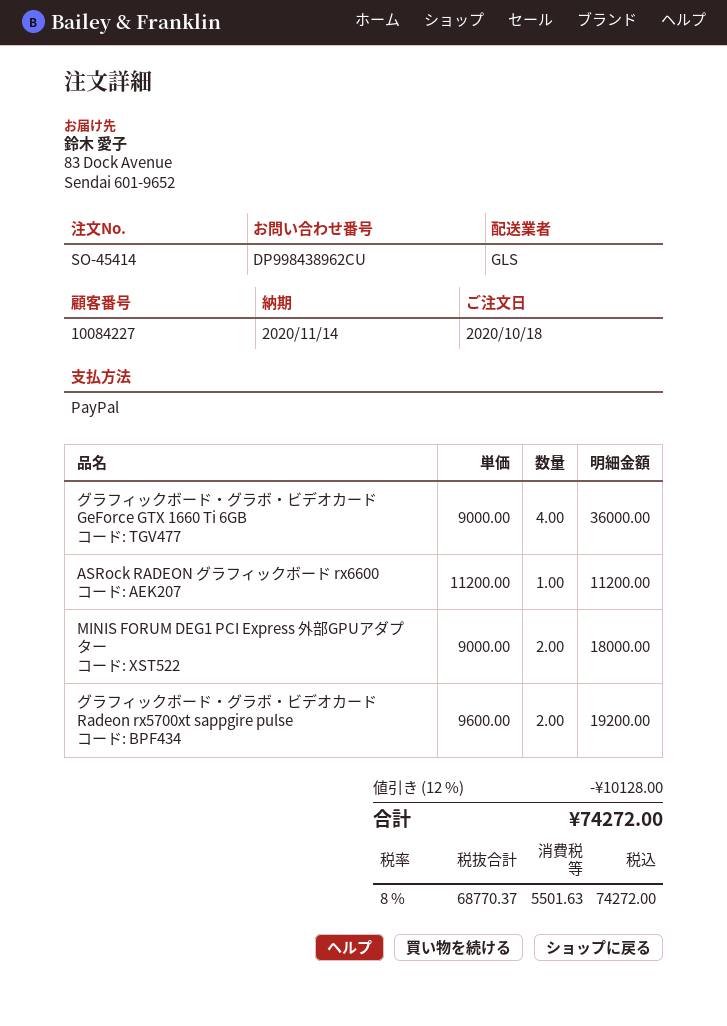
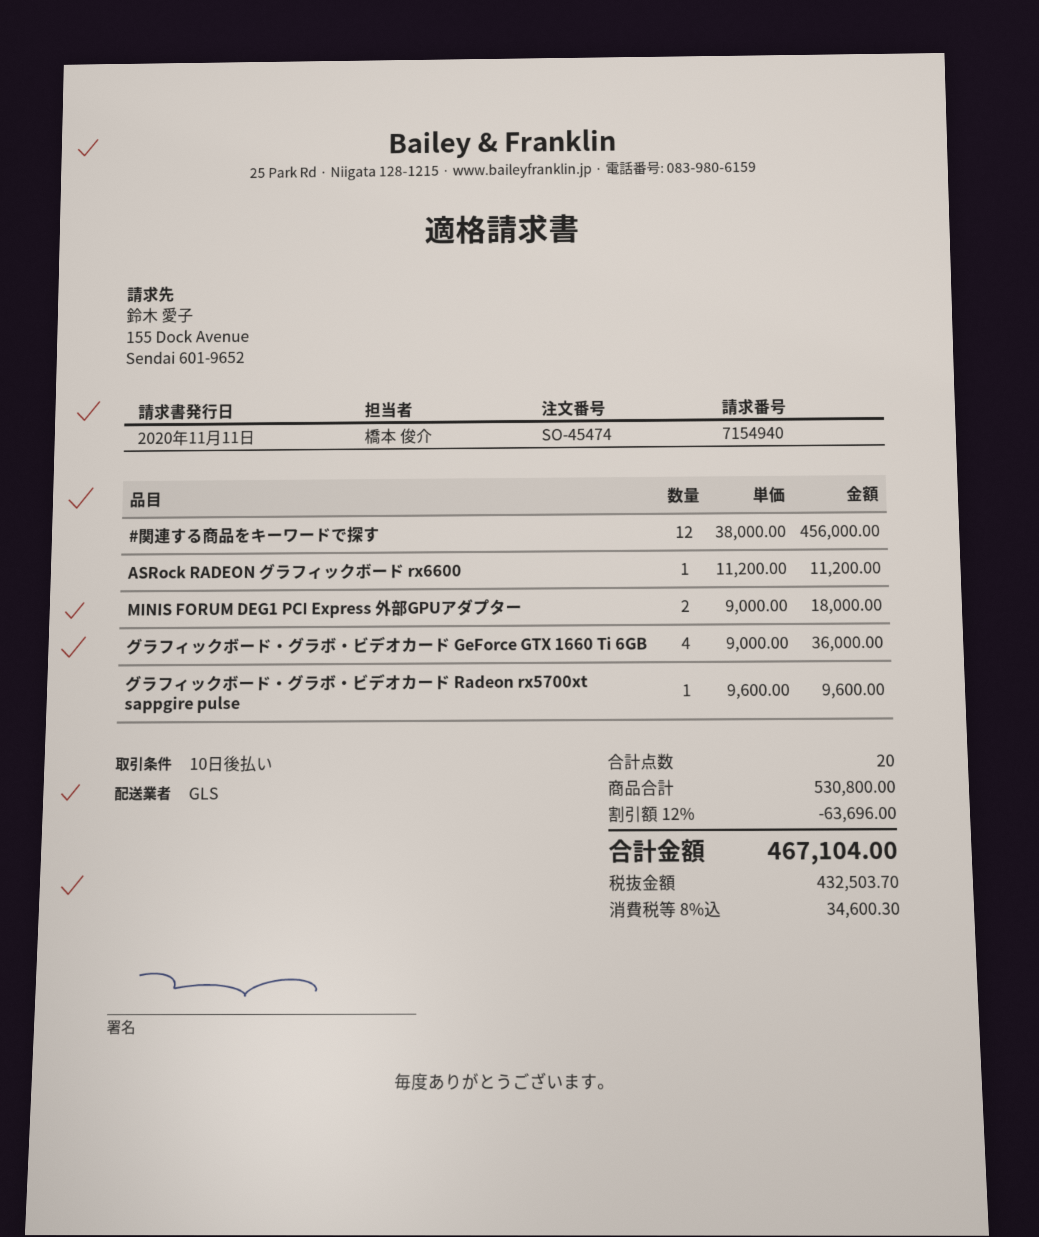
order number: SO-45414 -> SO-45474
グラフィックボード・グラボ・ビデオカード Radeon rx5700xt sappgire pulse: 2 x 9600.00 = 19200.00 -> 1 x 9600.00 = 9600.00
#関連する商品をキーワードで探す: none -> 12 x 38000.00 = 456000.00
discount: 12% = 10128.00 -> 12% = 63696.00
net: 68770.37 -> 432503.70
tax: 8% = 5501.63 -> 8% = 34600.30
total: 74272.00 -> 467104.00

